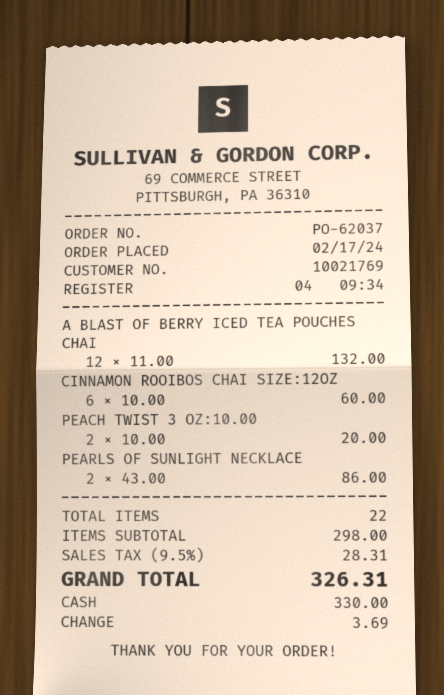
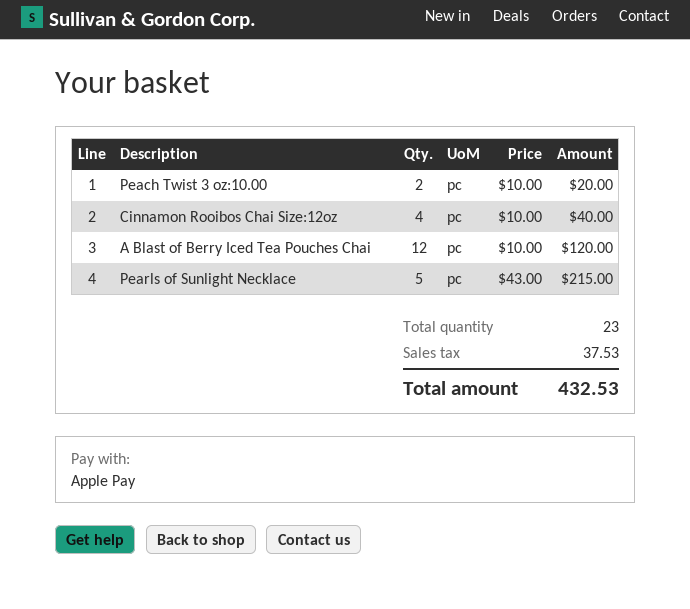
payment method: cash -> Apple Pay
A BLAST OF BERRY ICED TEA POUCHES CHAI: 12 x 11.00 = 132.00 -> 12 x 10.00 = 120.00
CINNAMON ROOIBOS CHAI SIZE:12OZ: 6 x 10.00 = 60.00 -> 4 x 10.00 = 40.00
PEARLS OF SUNLIGHT NECKLACE: 2 x 43.00 = 86.00 -> 5 x 43.00 = 215.00
total quantity: 22 -> 23
tax: 28.31 -> 37.53
total: 326.31 -> 432.53

